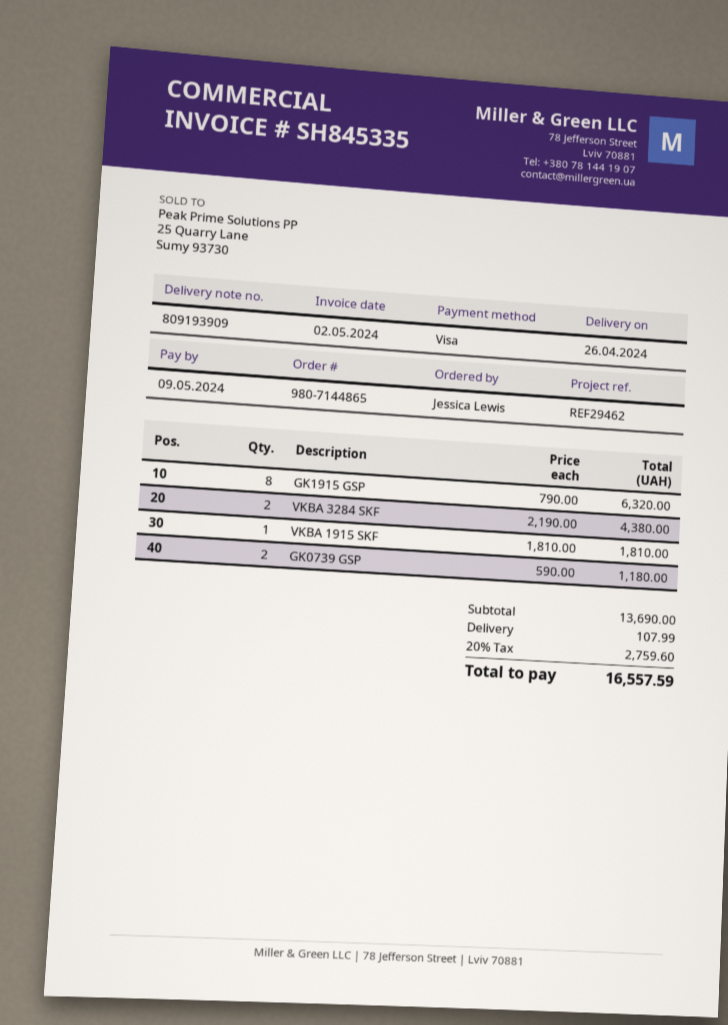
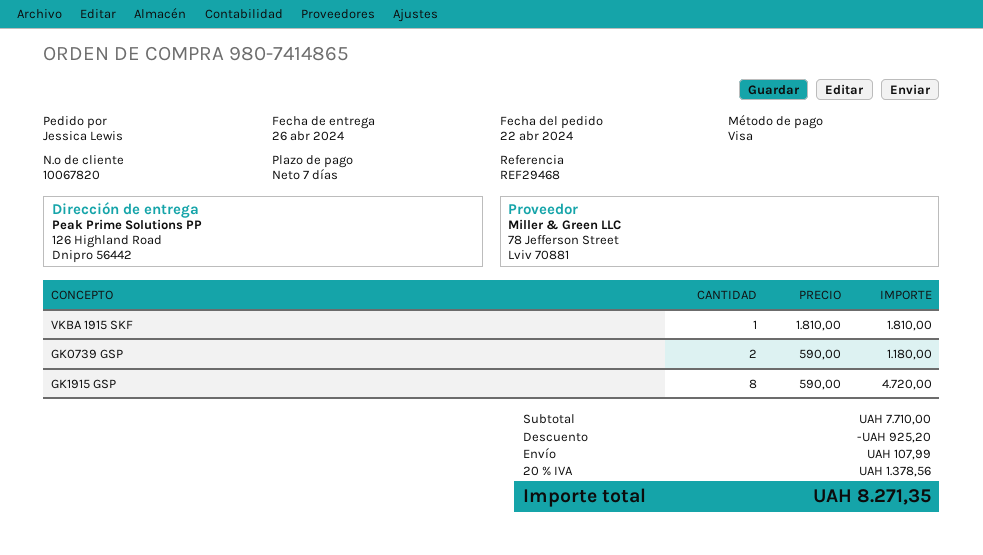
order number: 980-7144865 -> 980-7414865
reference: REF29462 -> REF29468
GK1915 GSP: 8 x 790.00 = 6320.00 -> 8 x 590.00 = 4720.00
VKBA 3284 SKF: 2 x 2190.00 = 4380.00 -> none
subtotal: 13690.00 -> 7710.00
discount: none -> 925.20
tax: 20% = 2759.60 -> 20% = 1378.56
total: 16557.59 -> 8271.35

